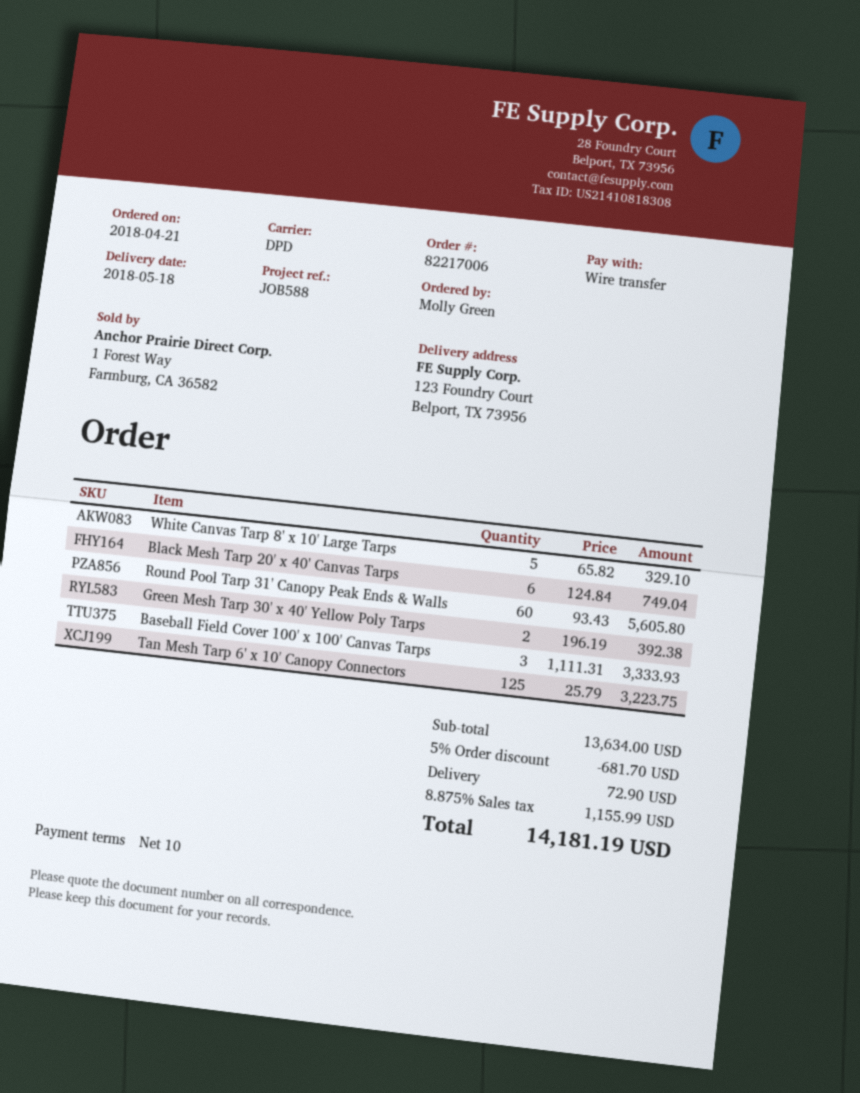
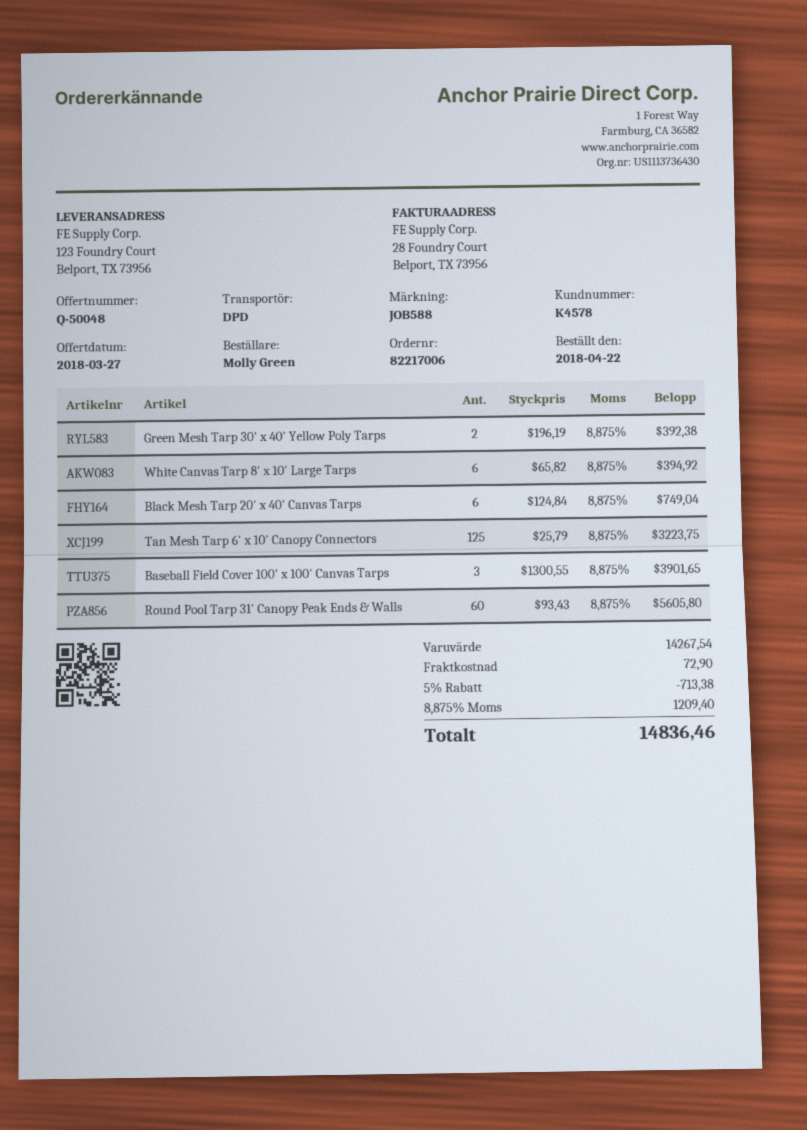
order date: 2018-04-21 -> 2018-04-22
White Canvas Tarp 8' x 10' Large Tarps: 5 x 65.82 = 329.10 -> 6 x 65.82 = 394.92
Baseball Field Cover 100' x 100' Canvas Tarps: 3 x 1111.31 = 3333.93 -> 3 x 1300.55 = 3901.65
subtotal: 13634.00 -> 14267.54
discount: 5% = 681.70 -> 5% = 713.38
tax: 8.875% = 1155.99 -> 8.875% = 1209.40
total: 14181.19 -> 14836.46

